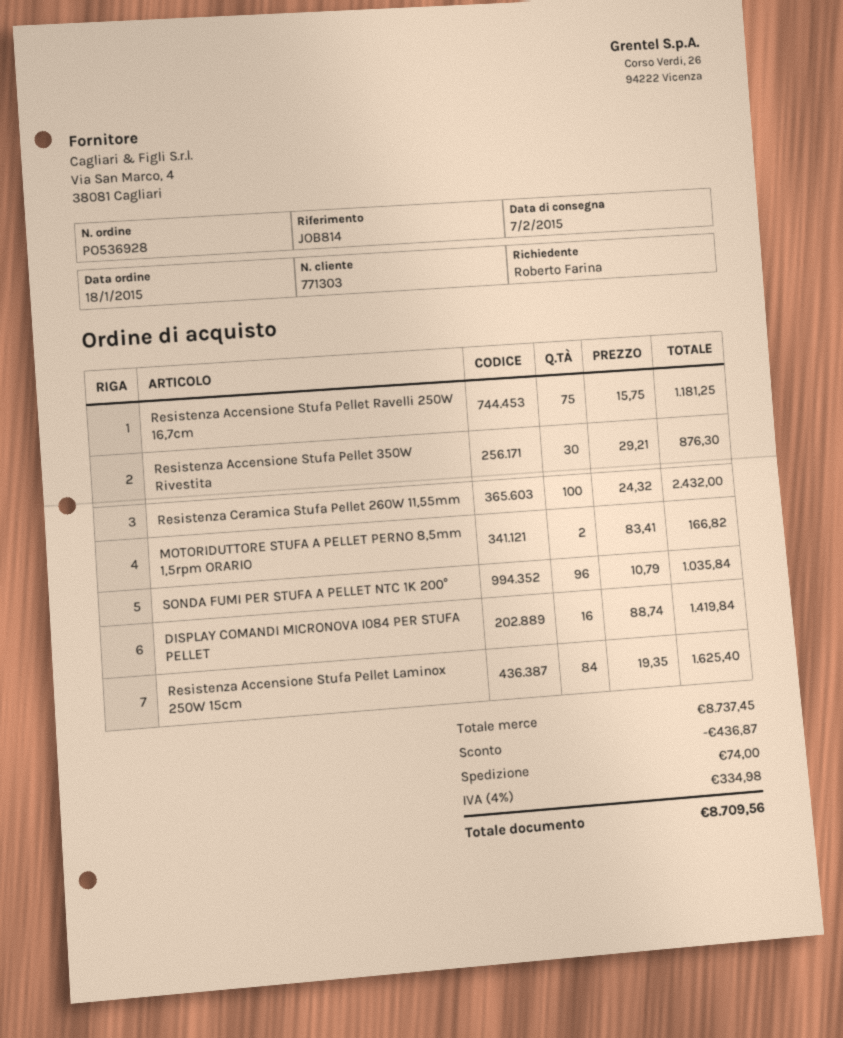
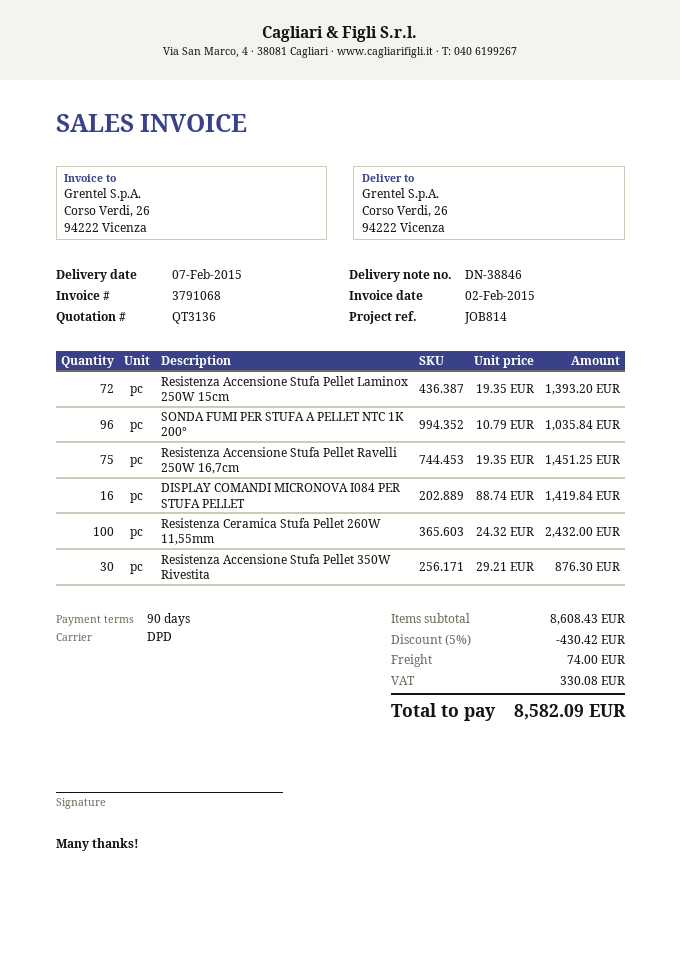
Resistenza Accensione Stufa Pellet Ravelli 250W 16,7cm: 75 x 15.75 = 1181.25 -> 75 x 19.35 = 1451.25
MOTORIDUTTORE STUFA A PELLET PERNO 8,5mm 1,5rpm ORARIO: 2 x 83.41 = 166.82 -> none
Resistenza Accensione Stufa Pellet Laminox 250W 15cm: 84 x 19.35 = 1625.40 -> 72 x 19.35 = 1393.20
subtotal: 8737.45 -> 8608.43
discount: 436.87 -> 430.42
tax: 334.98 -> 330.08
total: 8709.56 -> 8582.09

